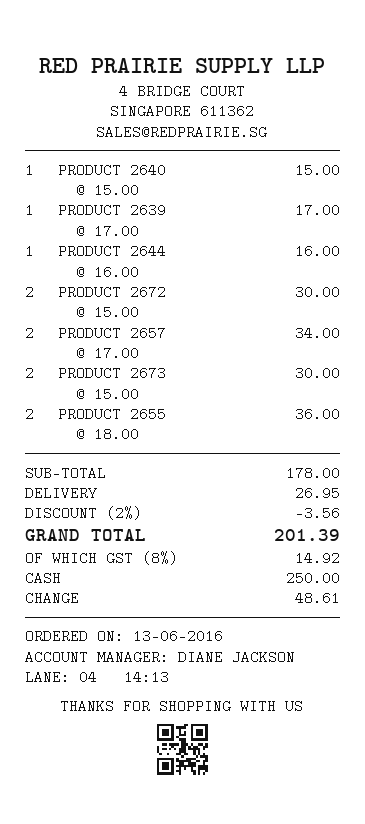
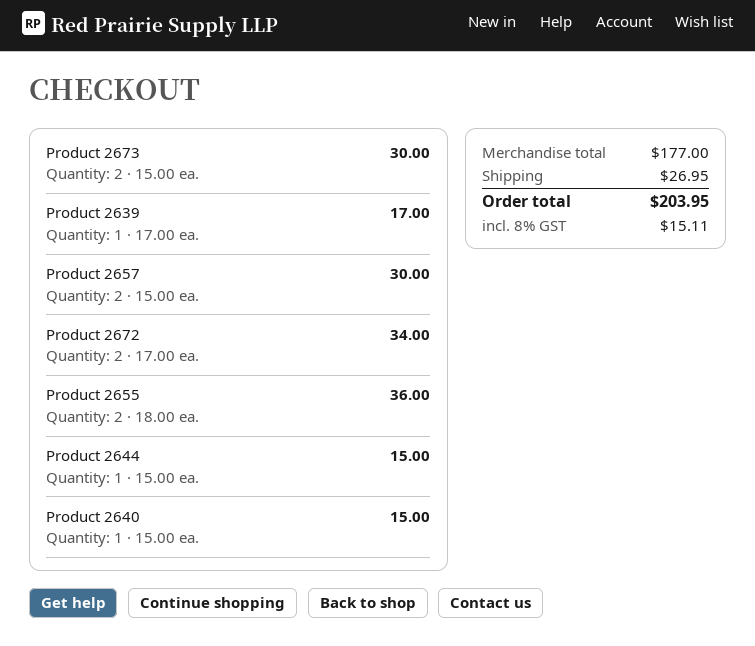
PRODUCT 2644: 1 x 16.00 = 16.00 -> 1 x 15.00 = 15.00
PRODUCT 2672: 2 x 15.00 = 30.00 -> 2 x 17.00 = 34.00
PRODUCT 2657: 2 x 17.00 = 34.00 -> 2 x 15.00 = 30.00
subtotal: 178.00 -> 177.00
discount: 2% = 3.56 -> none
tax: 8% = 14.92 -> 8% = 15.11
total: 201.39 -> 203.95

